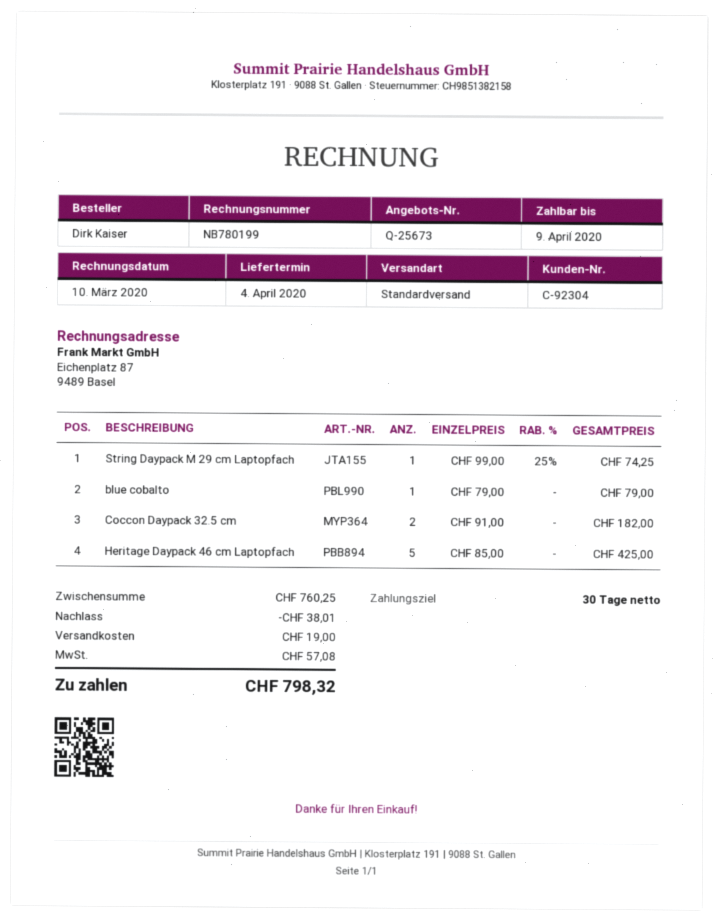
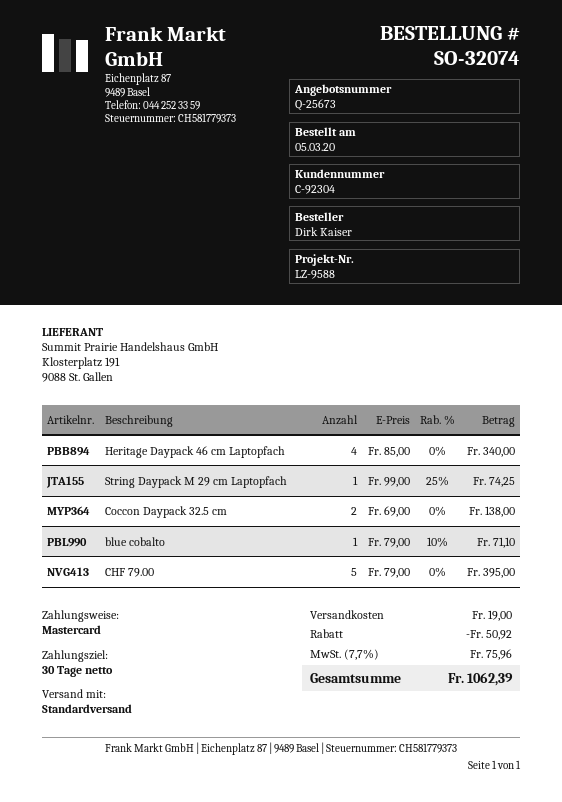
blue cobalto: 1 x 79.00 = 79.00 -> 1 x 79.00 - 10% = 71.10
Coccon Daypack 32.5 cm: 2 x 91.00 = 182.00 -> 2 x 69.00 = 138.00
Heritage Daypack 46 cm Laptopfach: 5 x 85.00 = 425.00 -> 4 x 85.00 = 340.00
CHF 79.00: none -> 5 x 79.00 = 395.00
discount: 38.01 -> 50.92
tax: 57.08 -> 75.96
total: 798.32 -> 1062.39

